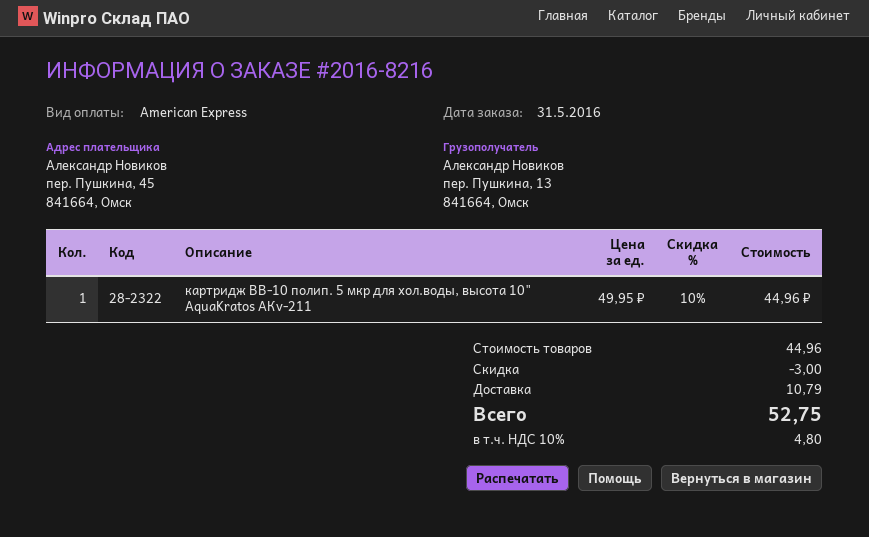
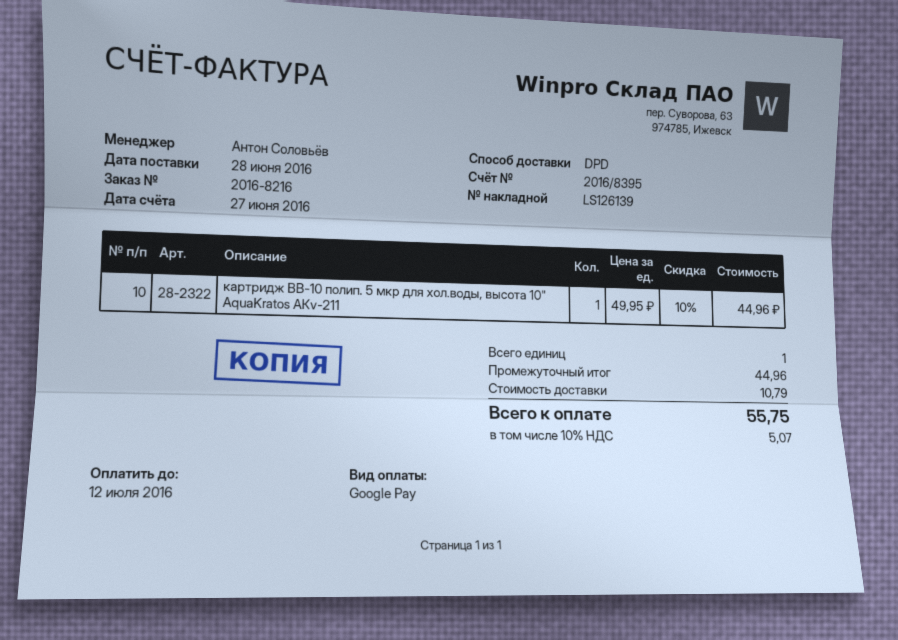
payment method: American Express -> Google Pay
discount: 3.00 -> none
tax: 10% = 4.80 -> 10% = 5.07
total: 52.75 -> 55.75

